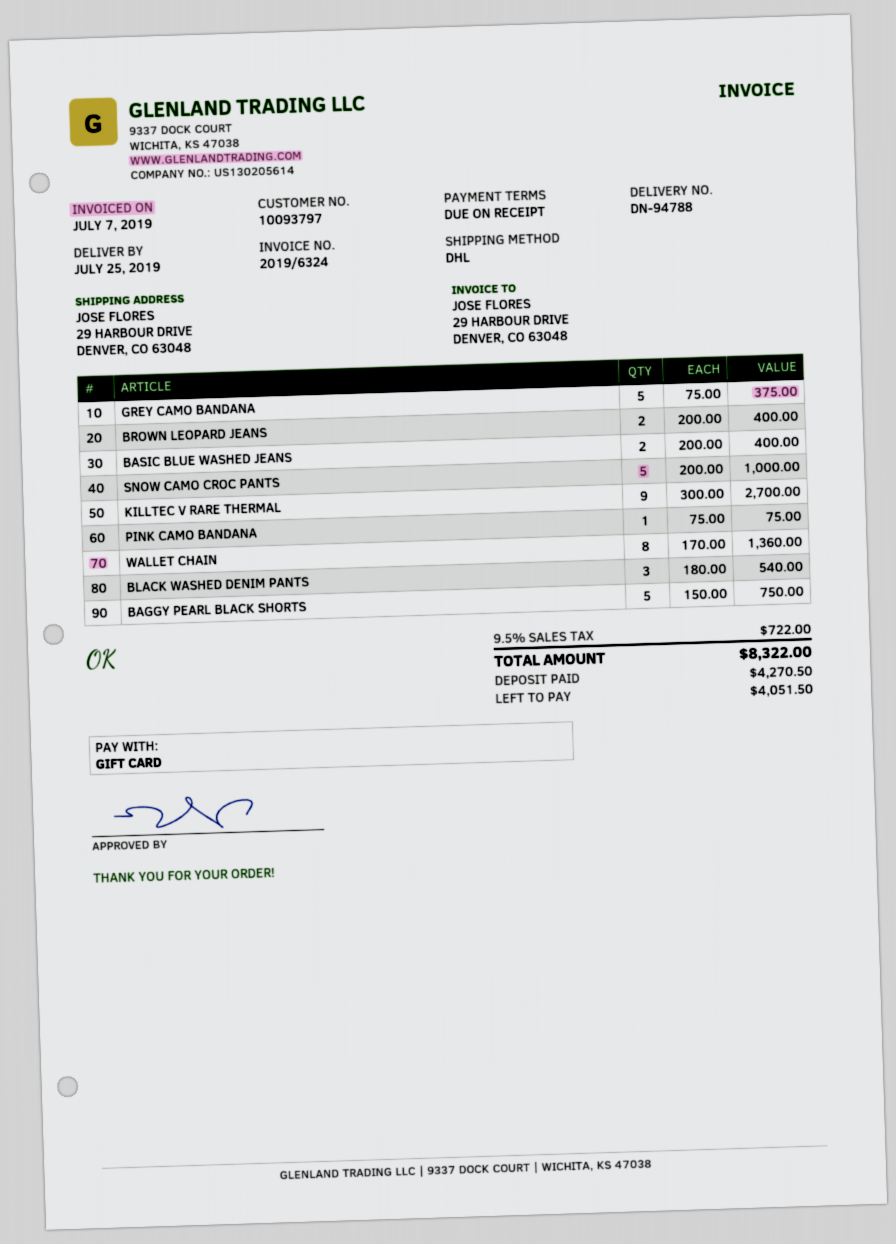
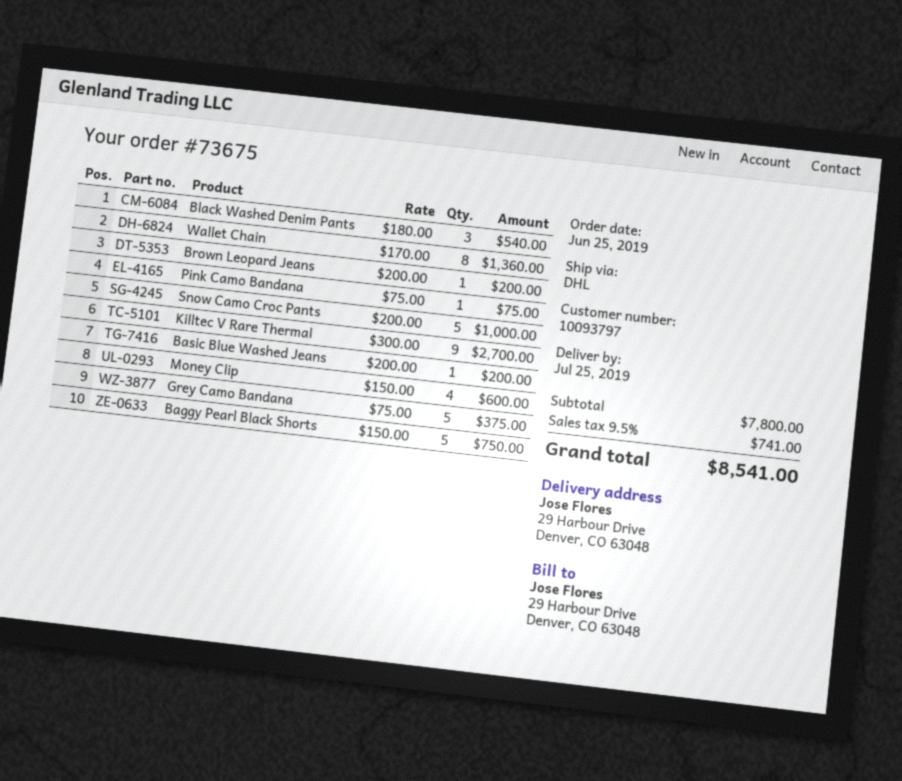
BROWN LEOPARD JEANS: 2 x 200.00 = 400.00 -> 1 x 200.00 = 200.00
BASIC BLUE WASHED JEANS: 2 x 200.00 = 400.00 -> 1 x 200.00 = 200.00
Money Clip: none -> 4 x 150.00 = 600.00
tax: 9.5% = 722.00 -> 9.5% = 741.00
total: 8322.00 -> 8541.00

